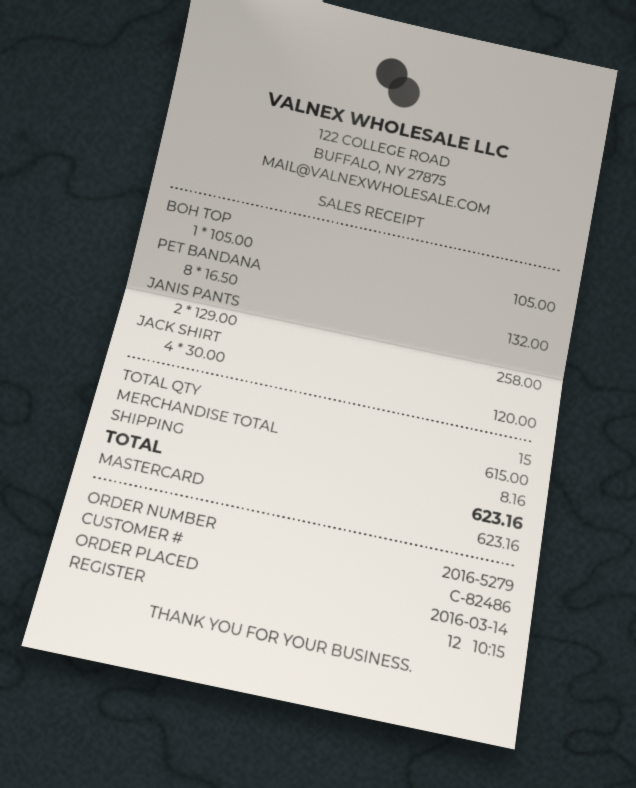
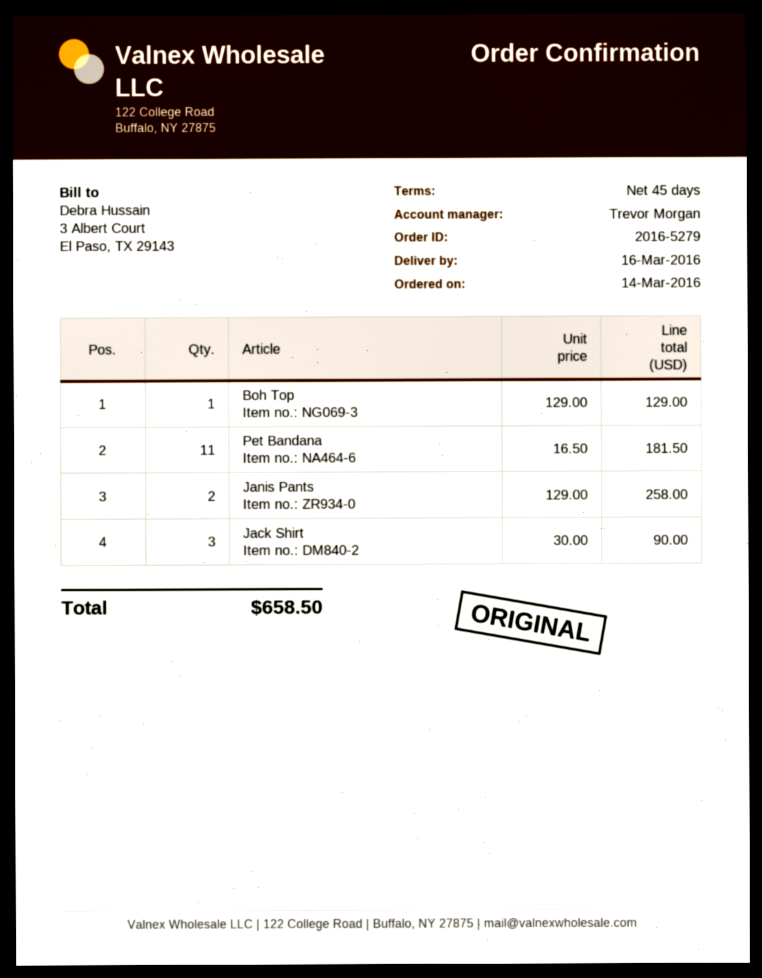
BOH TOP: 1 x 105.00 = 105.00 -> 1 x 129.00 = 129.00
PET BANDANA: 8 x 16.50 = 132.00 -> 11 x 16.50 = 181.50
JACK SHIRT: 4 x 30.00 = 120.00 -> 3 x 30.00 = 90.00
shipping: 8.16 -> none
total: 623.16 -> 658.50

